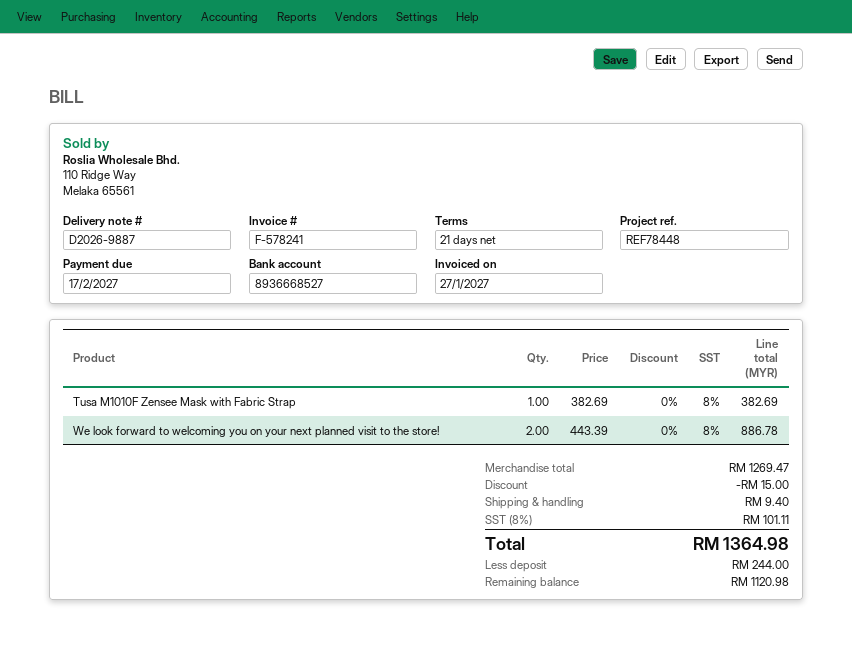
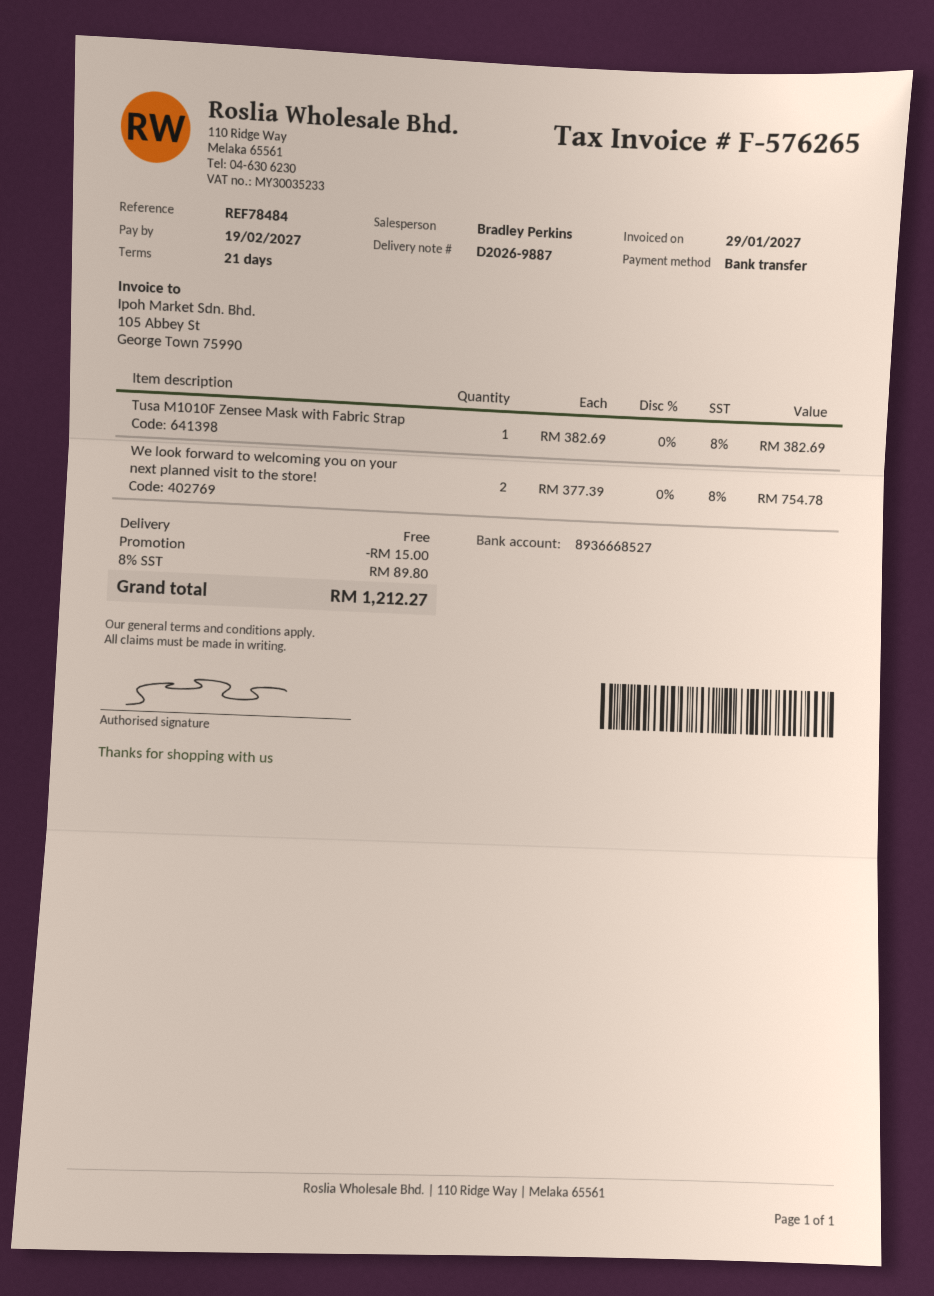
invoice number: F-578241 -> F-576265
invoice date: 2027-01-27 -> 2027-01-29
due date: 2027-02-17 -> 2027-02-19
reference: REF78448 -> REF78484
We look forward to welcoming you on your next planned visit to the store!: 2 x 443.39 = 886.78 -> 2 x 377.39 = 754.78
shipping: 9.40 -> 0.00
tax: 8% = 101.11 -> 8% = 89.80
total: 1364.98 -> 1212.27

